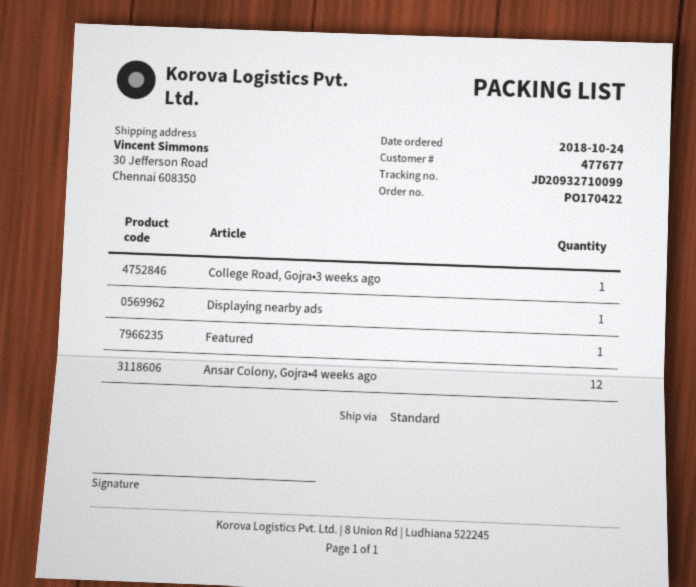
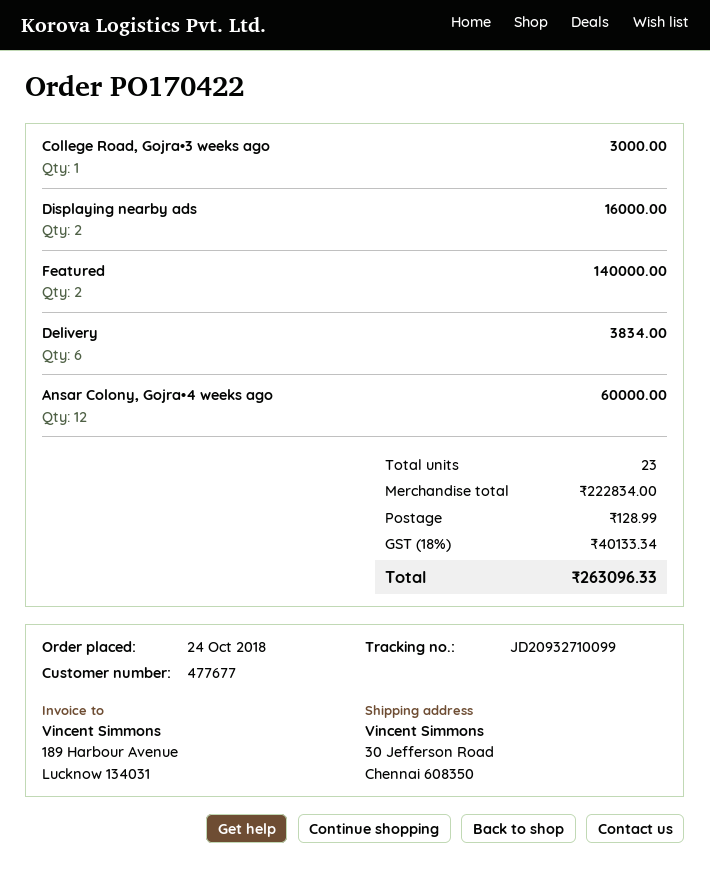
Displaying nearby ads: 1 -> 2
Featured: 1 -> 2
Delivery: none -> 6

